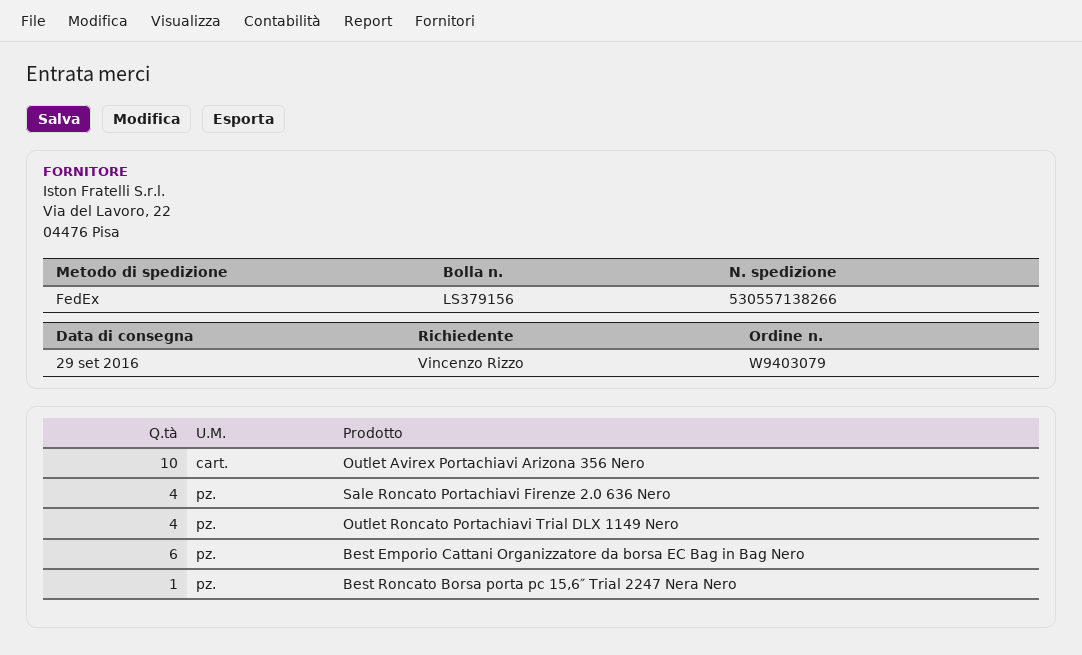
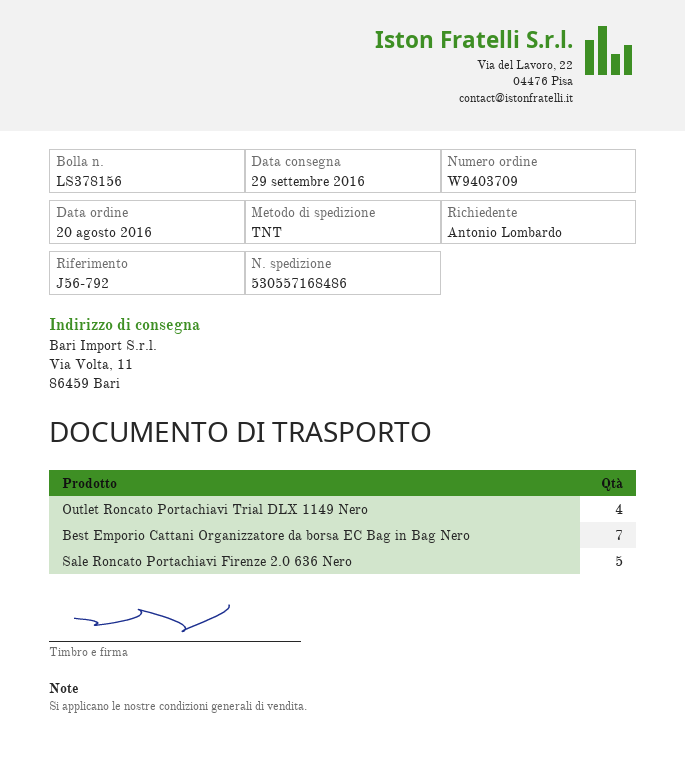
order number: W9403079 -> W9403709
delivery note number: LS379156 -> LS378156
ordered by: Vincenzo Rizzo -> Antonio Lombardo
shipping method: FedEx -> TNT
tracking number: 530557138266 -> 530557168486
Outlet Avirex Portachiavi Arizona 356 Nero: 10 -> none
Sale Roncato Portachiavi Firenze 2.0 636 Nero: 4 -> 5
Best Emporio Cattani Organizzatore da borsa EC Bag in Bag Nero: 6 -> 7
Best Roncato Borsa porta pc 15,6″ Trial 2247 Nera Nero: 1 -> none

